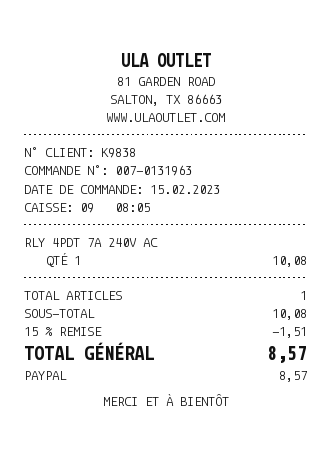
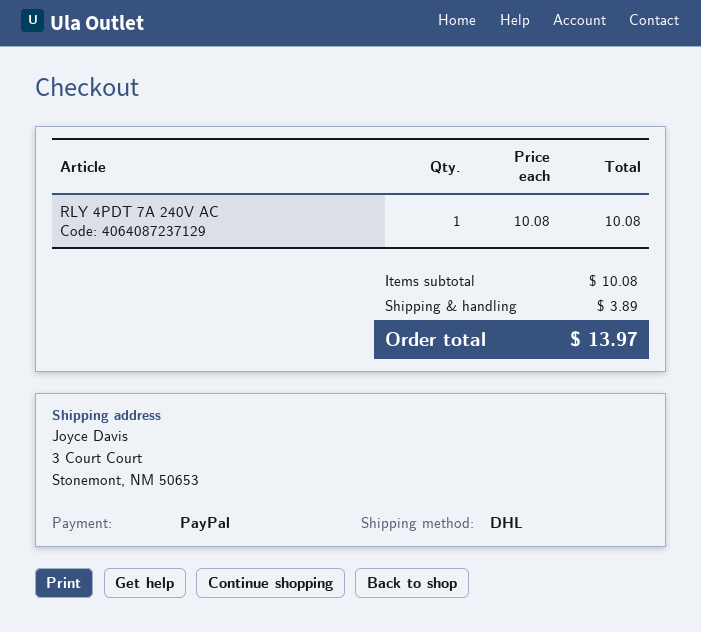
discount: 15% = 1.51 -> none
shipping: none -> 3.89
total: 8.57 -> 13.97

